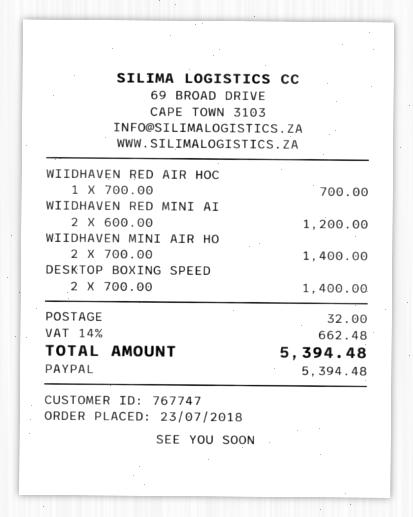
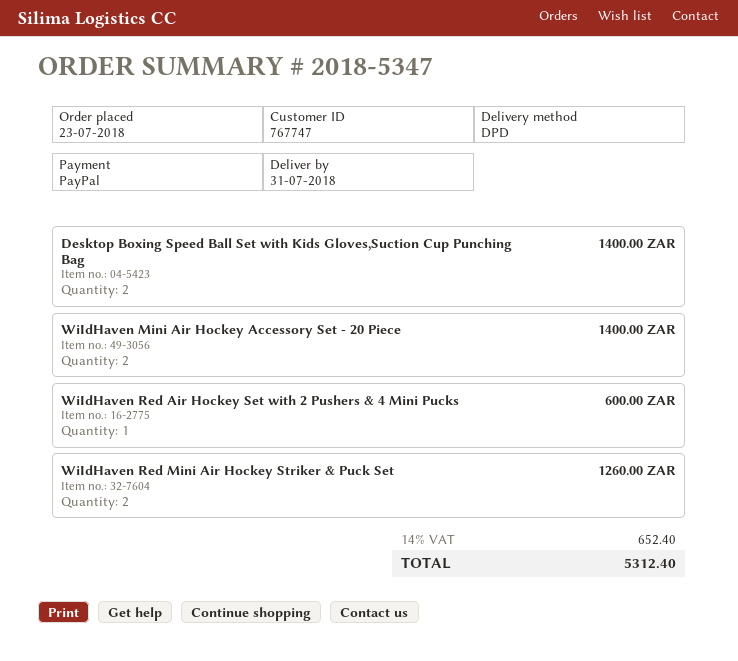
WIIDHAVEN RED AIR HOC: 1 for 700.00 -> 1 for 600.00
WIIDHAVEN RED MINI AI: 2 for 1200.00 -> 2 for 1260.00
shipping: 32.00 -> none
tax: 14% = 662.48 -> 14% = 652.40
total: 5394.48 -> 5312.40

